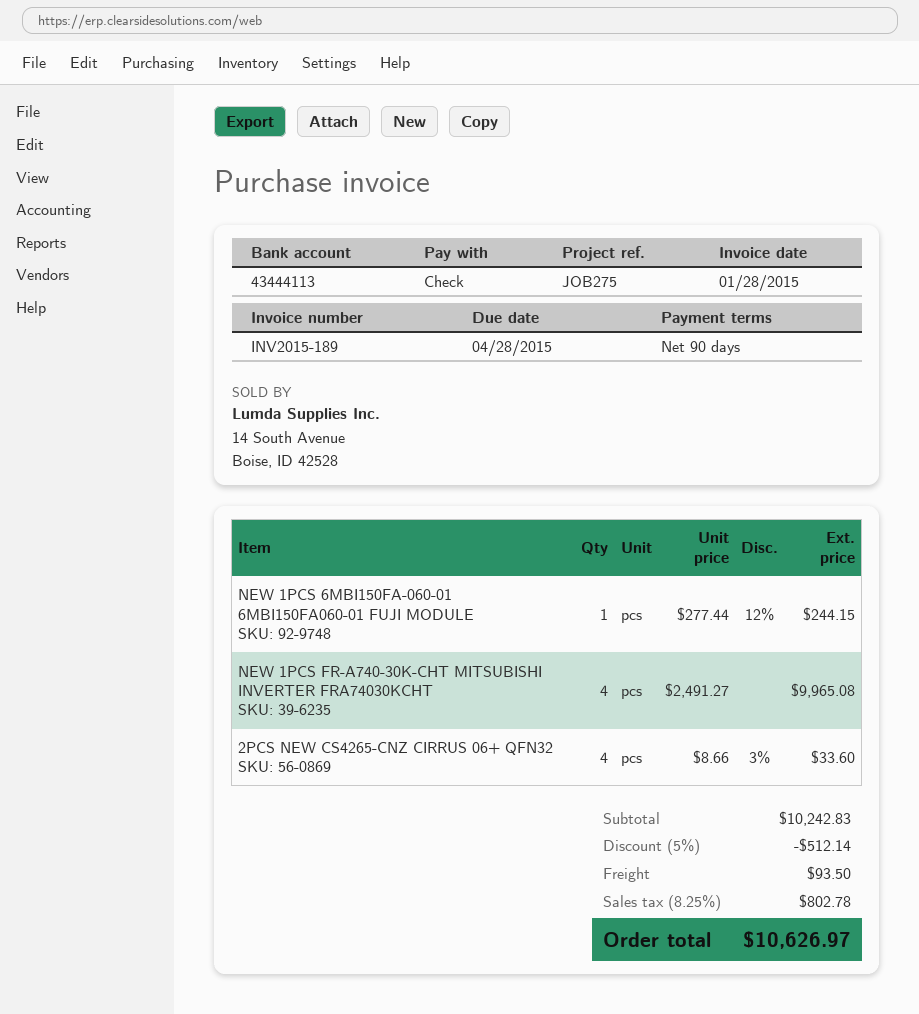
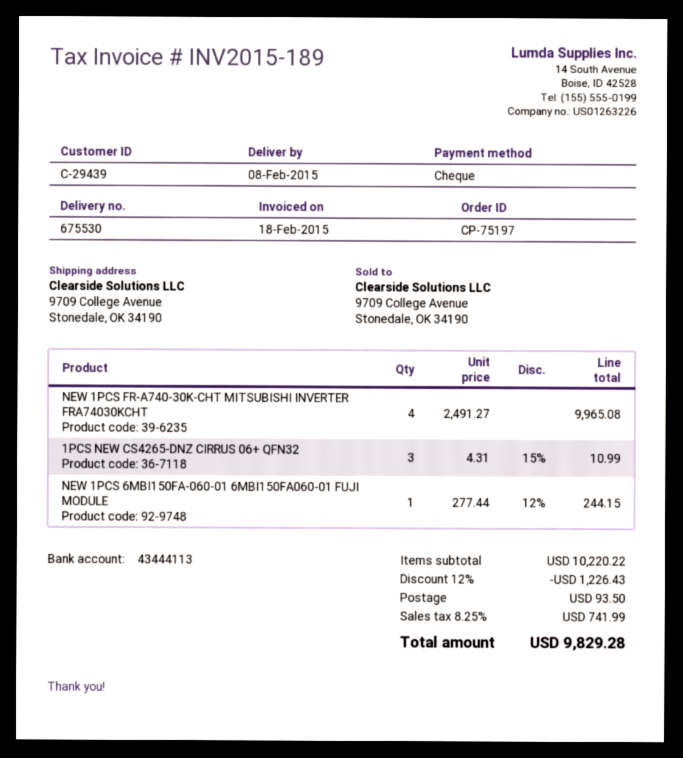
invoice date: 2015-01-28 -> 2015-02-18
2PCS NEW CS4265-CNZ CIRRUS 06+ QFN32: 4 x 8.66 - 3% = 33.60 -> none
1PCS NEW CS4265-DNZ CIRRUS 06+ QFN32: none -> 3 x 4.31 - 15% = 10.99
subtotal: 10242.83 -> 10220.22
discount: 5% = 512.14 -> 12% = 1226.43
tax: 8.25% = 802.78 -> 8.25% = 741.99
total: 10626.97 -> 9829.28

